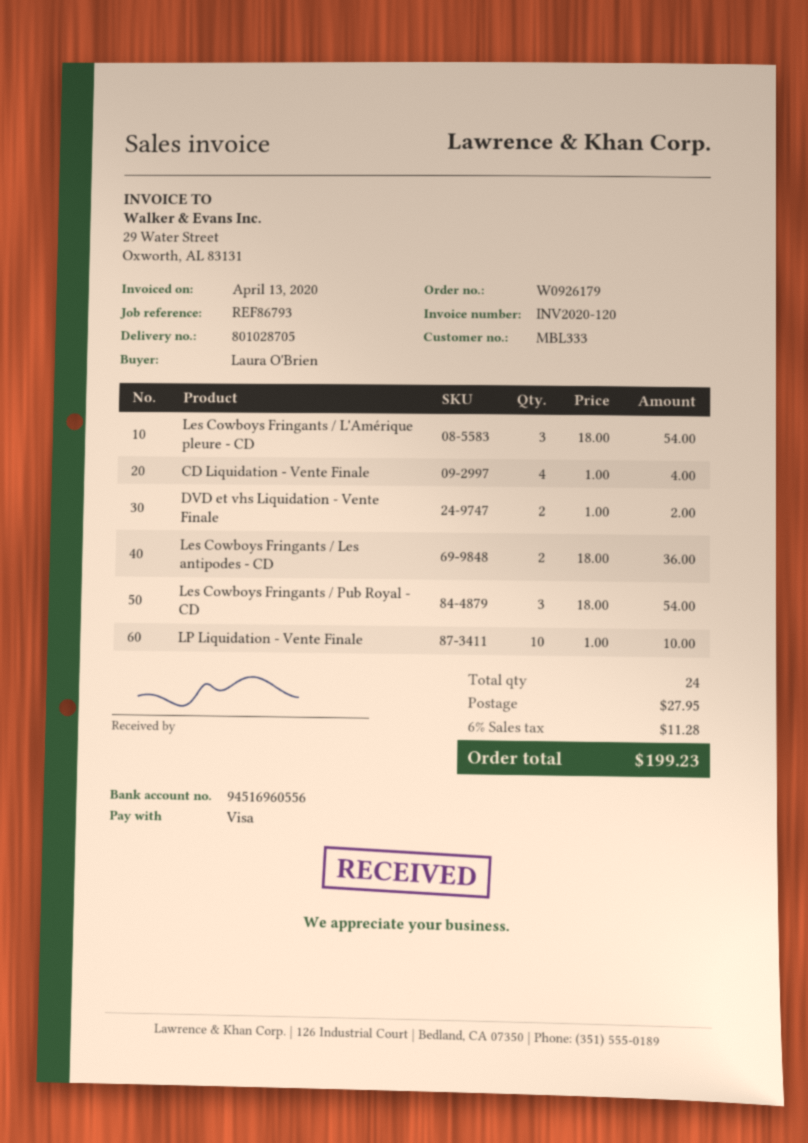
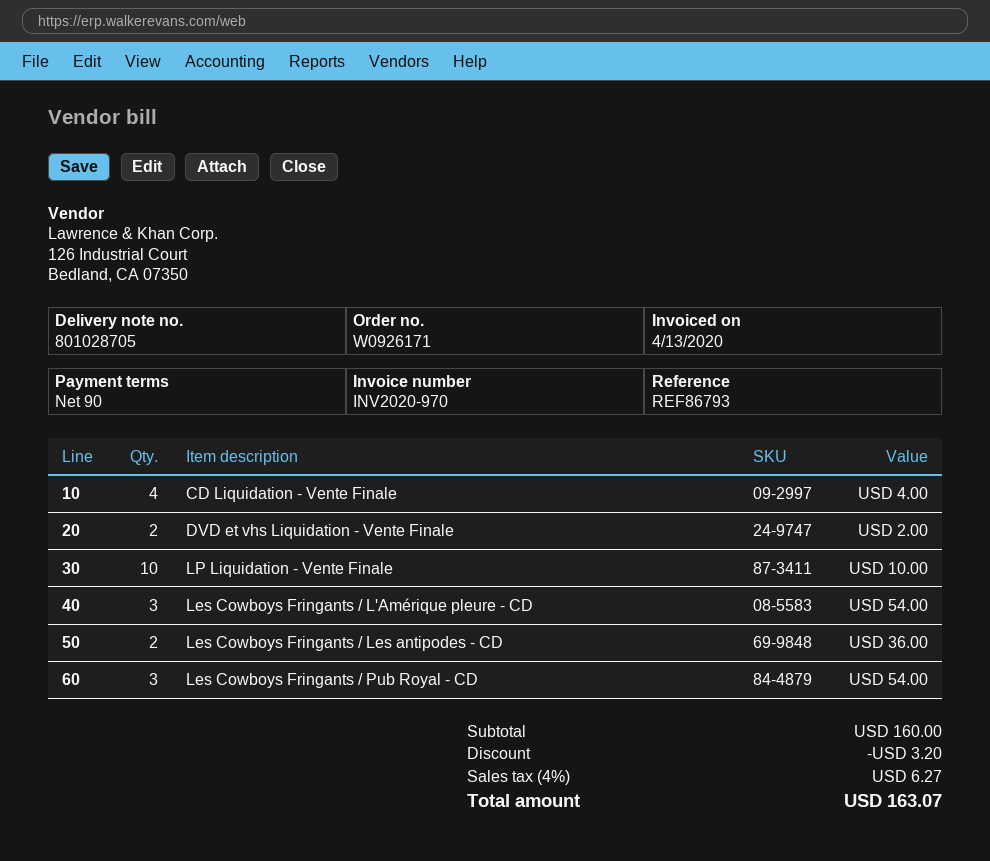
order number: W0926179 -> W0926171
invoice number: INV2020-120 -> INV2020-970
discount: none -> 3.20
shipping: 27.95 -> none
tax: 6% = 11.28 -> 4% = 6.27
total: 199.23 -> 163.07

